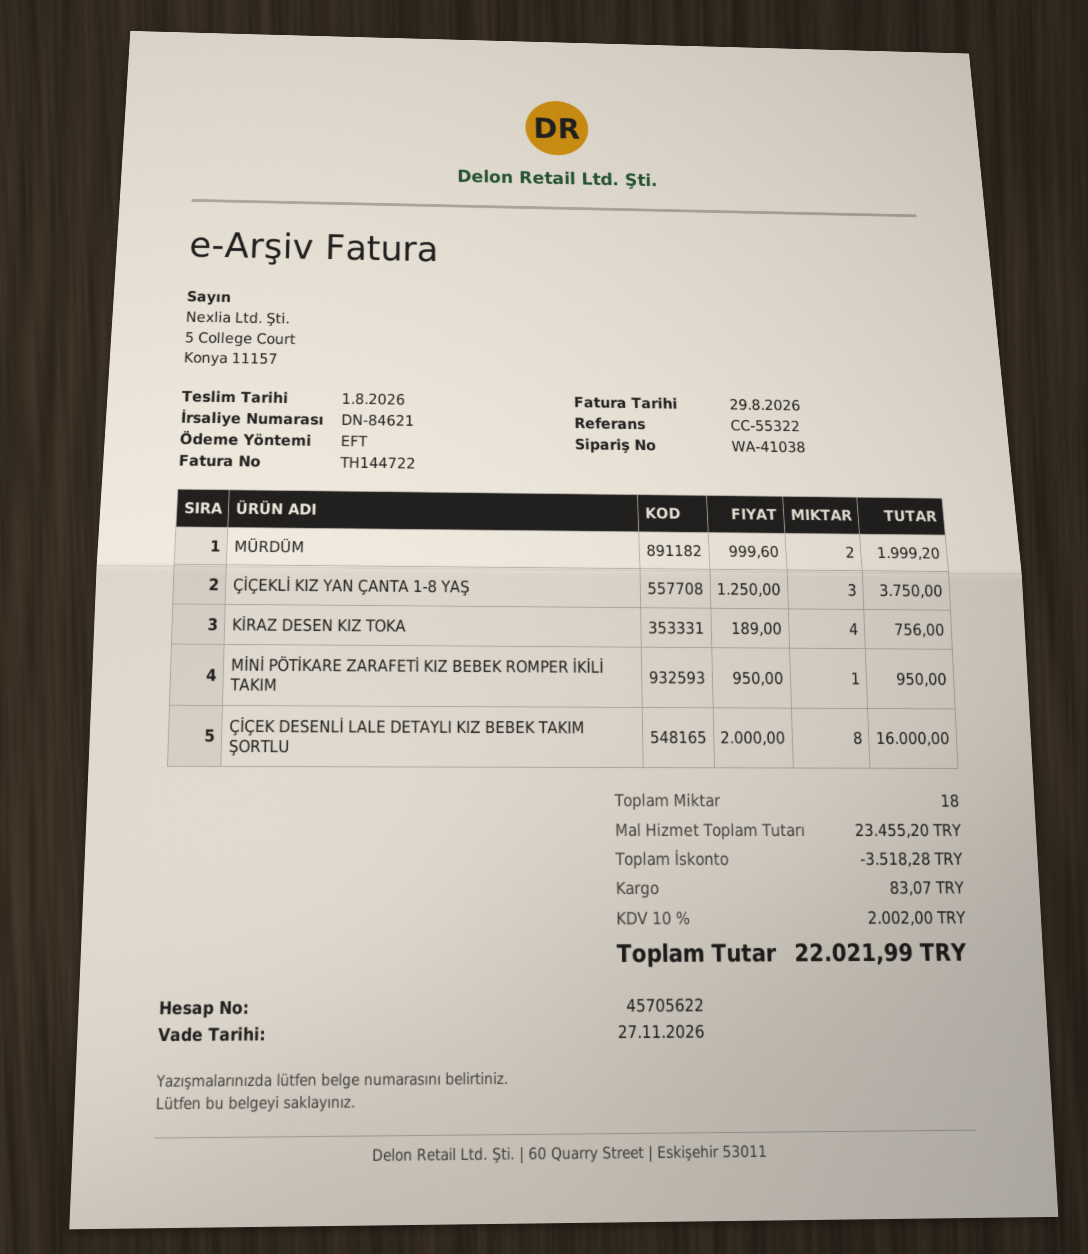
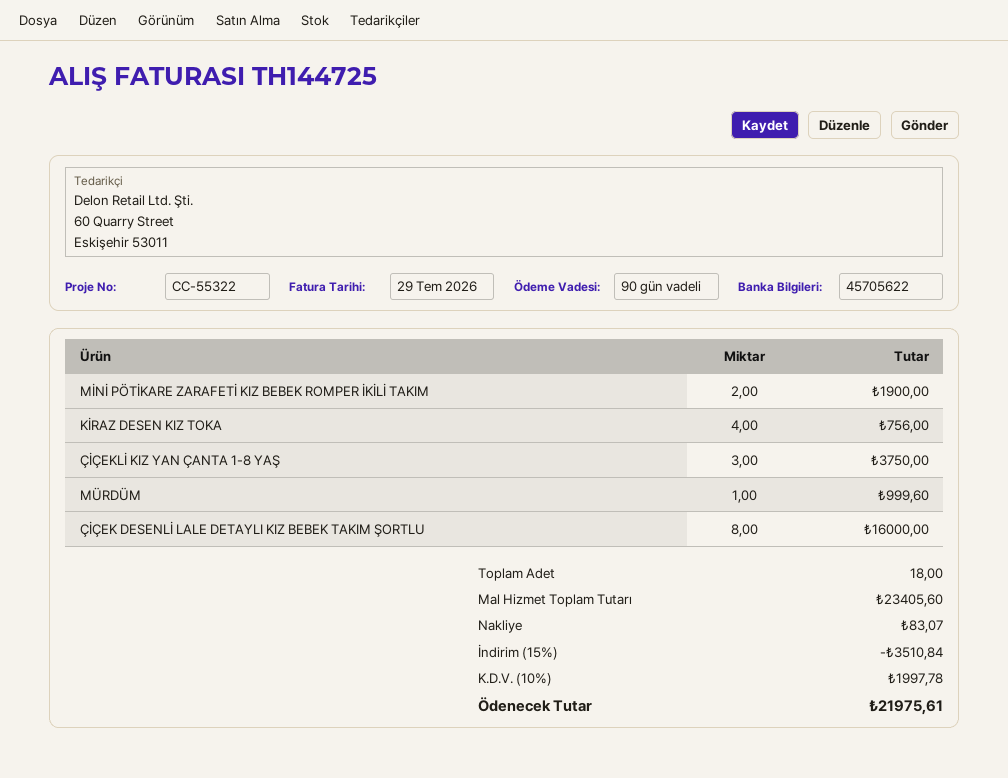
invoice number: TH144722 -> TH144725
invoice date: 2026-08-29 -> 2026-07-29
MÜRDÜM: 2 for 1999.20 -> 1 for 999.60
MİNİ PÖTİKARE ZARAFETİ KIZ BEBEK ROMPER İKİLİ TAKIM: 1 for 950.00 -> 2 for 1900.00
subtotal: 23455.20 -> 23405.60
discount: 3518.28 -> 3510.84
tax: 10% = 2002.00 -> 10% = 1997.78
total: 22021.99 -> 21975.61

